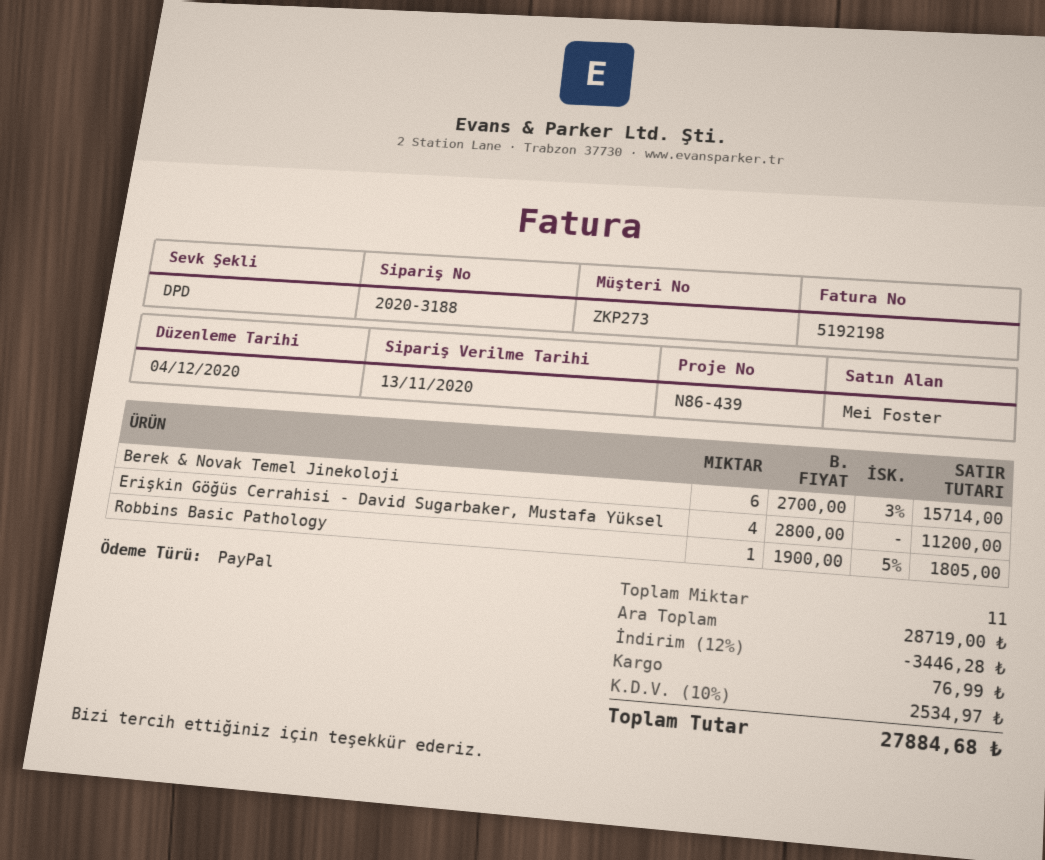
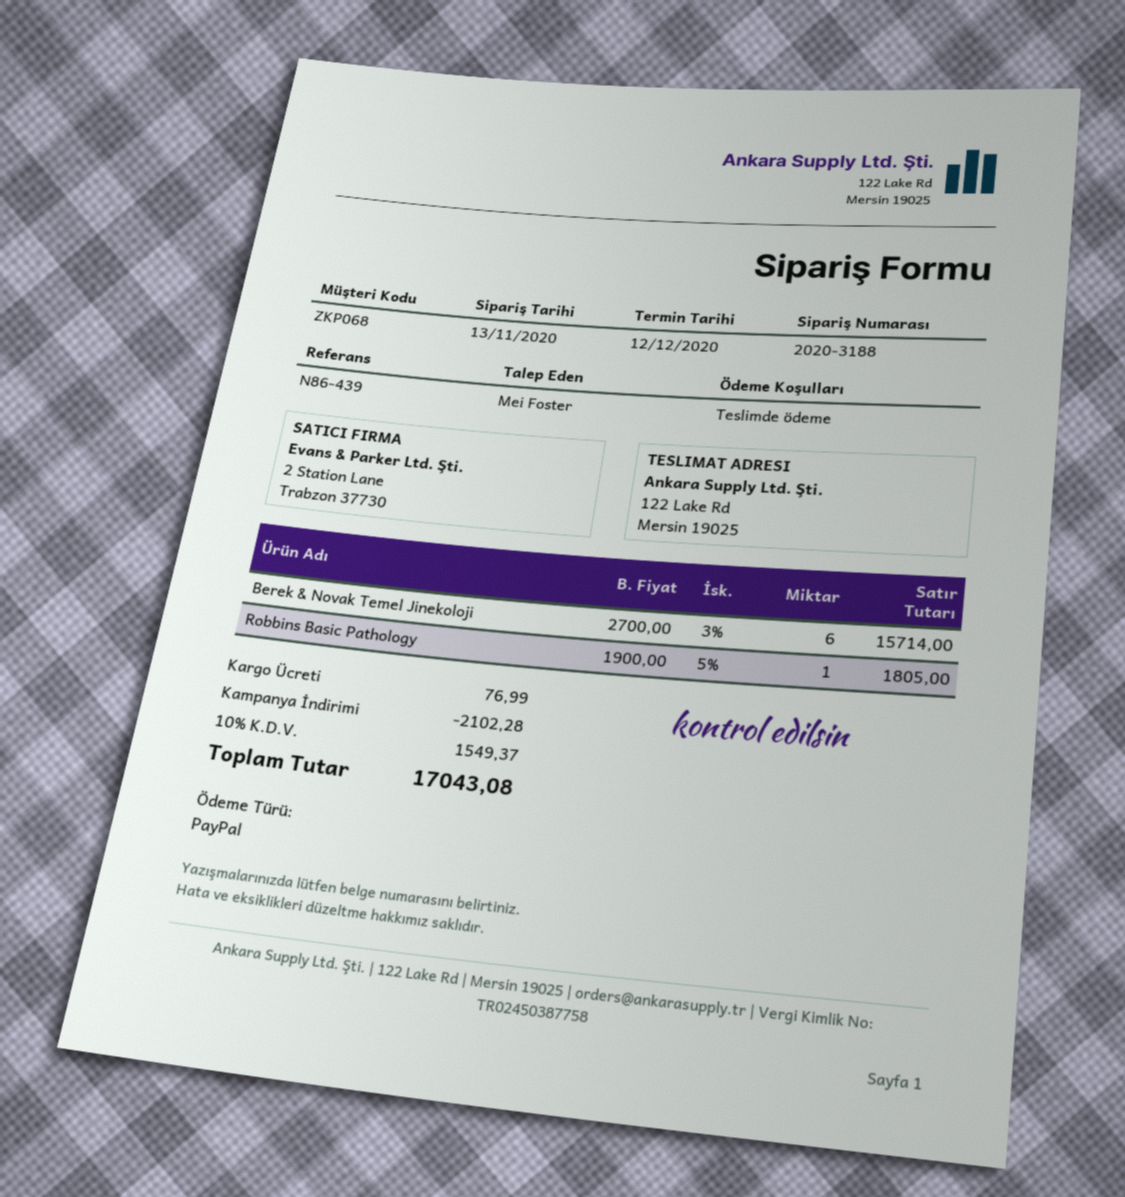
customer number: ZKP273 -> ZKP068
Erişkin Göğüs Cerrahisi - David Sugarbaker, Mustafa Yüksel: 4 x 2800.00 = 11200.00 -> none
discount: 3446.28 -> 2102.28
tax: 10% = 2534.97 -> 10% = 1549.37
total: 27884.68 -> 17043.08

